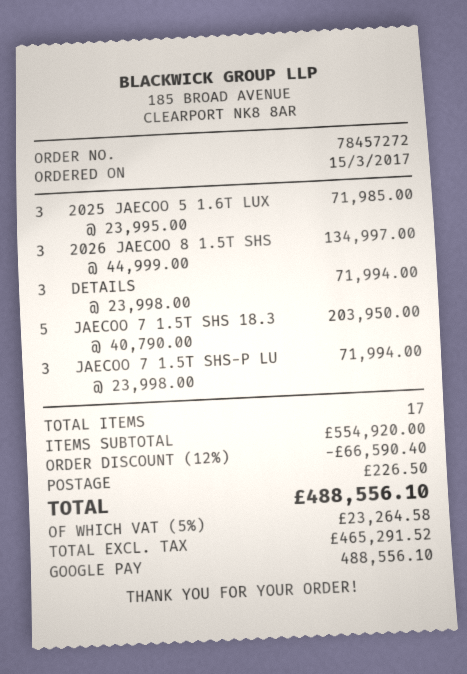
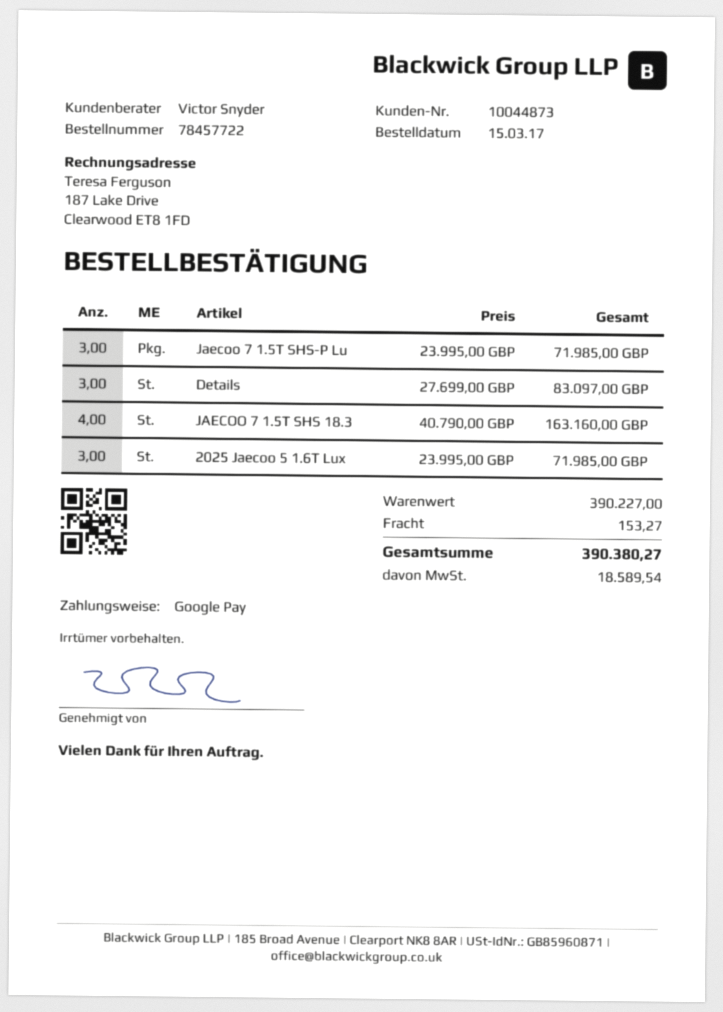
order number: 78457272 -> 78457722
2026 JAECOO 8 1.5T SHS: 3 x 44999.00 = 134997.00 -> none
DETAILS: 3 x 23998.00 = 71994.00 -> 3 x 27699.00 = 83097.00
JAECOO 7 1.5T SHS 18.3: 5 x 40790.00 = 203950.00 -> 4 x 40790.00 = 163160.00
JAECOO 7 1.5T SHS-P LU: 3 x 23998.00 = 71994.00 -> 3 x 23995.00 = 71985.00
subtotal: 554920.00 -> 390227.00
discount: 12% = 66590.40 -> none
shipping: 226.50 -> 153.27
tax: 23264.58 -> 18589.54
total: 488556.10 -> 390380.27

